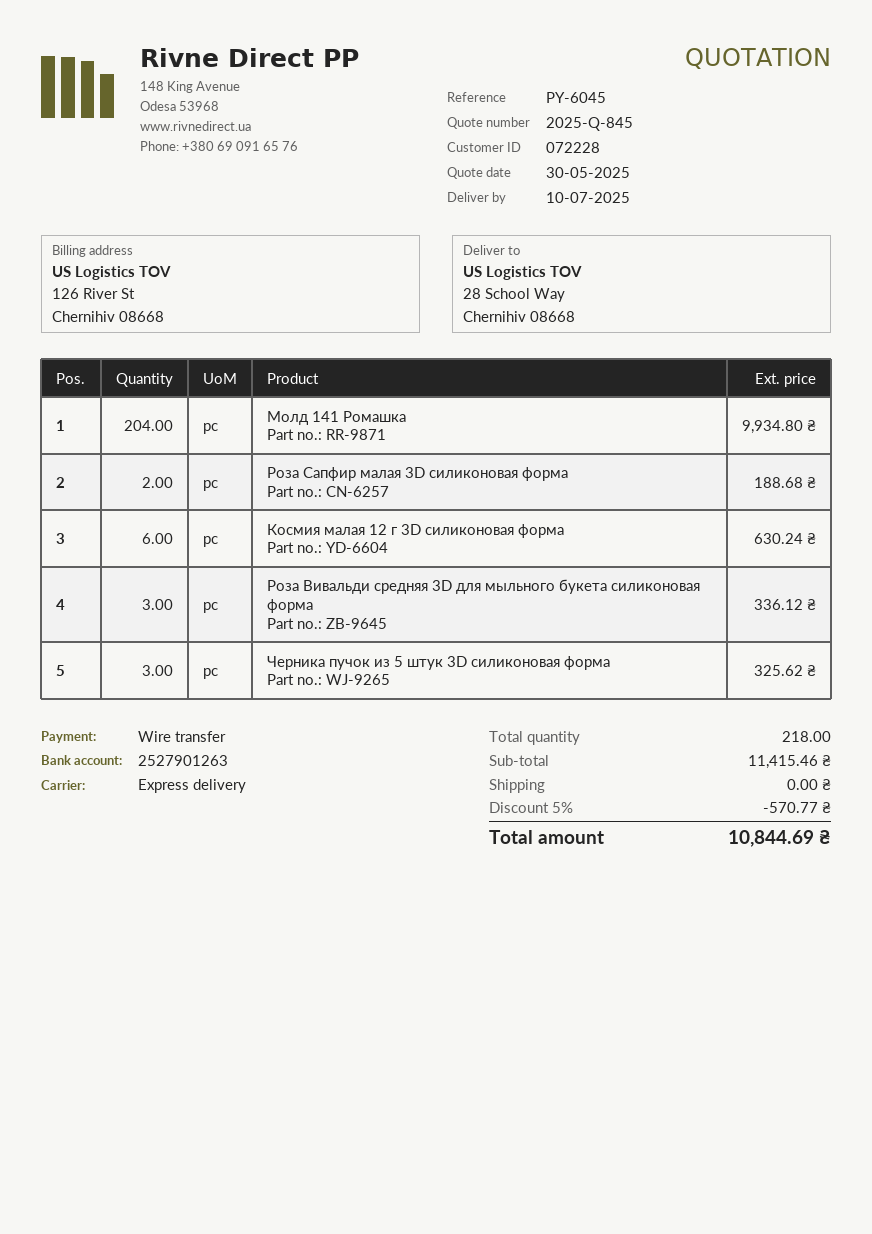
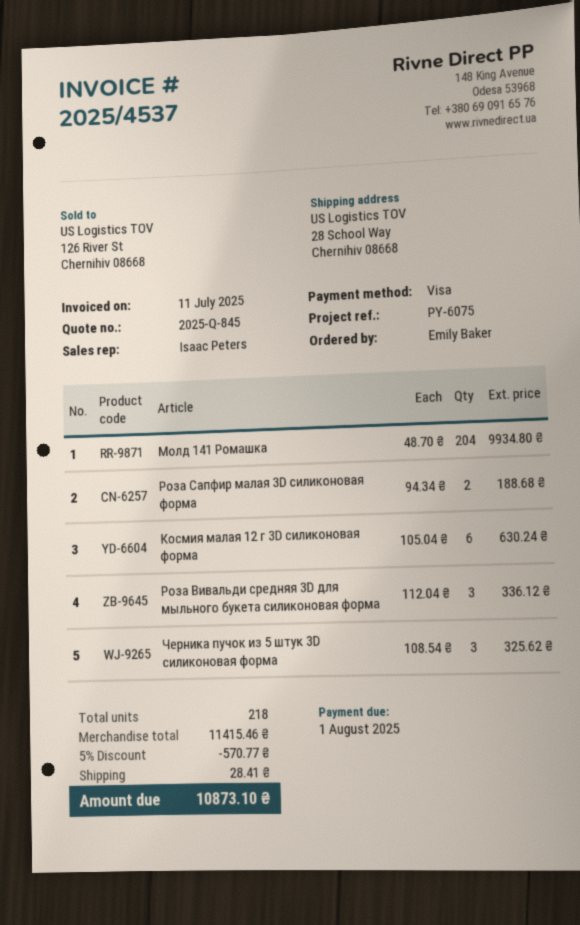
reference: PY-6045 -> PY-6075
payment method: bank transfer -> Visa
shipping: 0.00 -> 28.41
total: 10844.69 -> 10873.10

